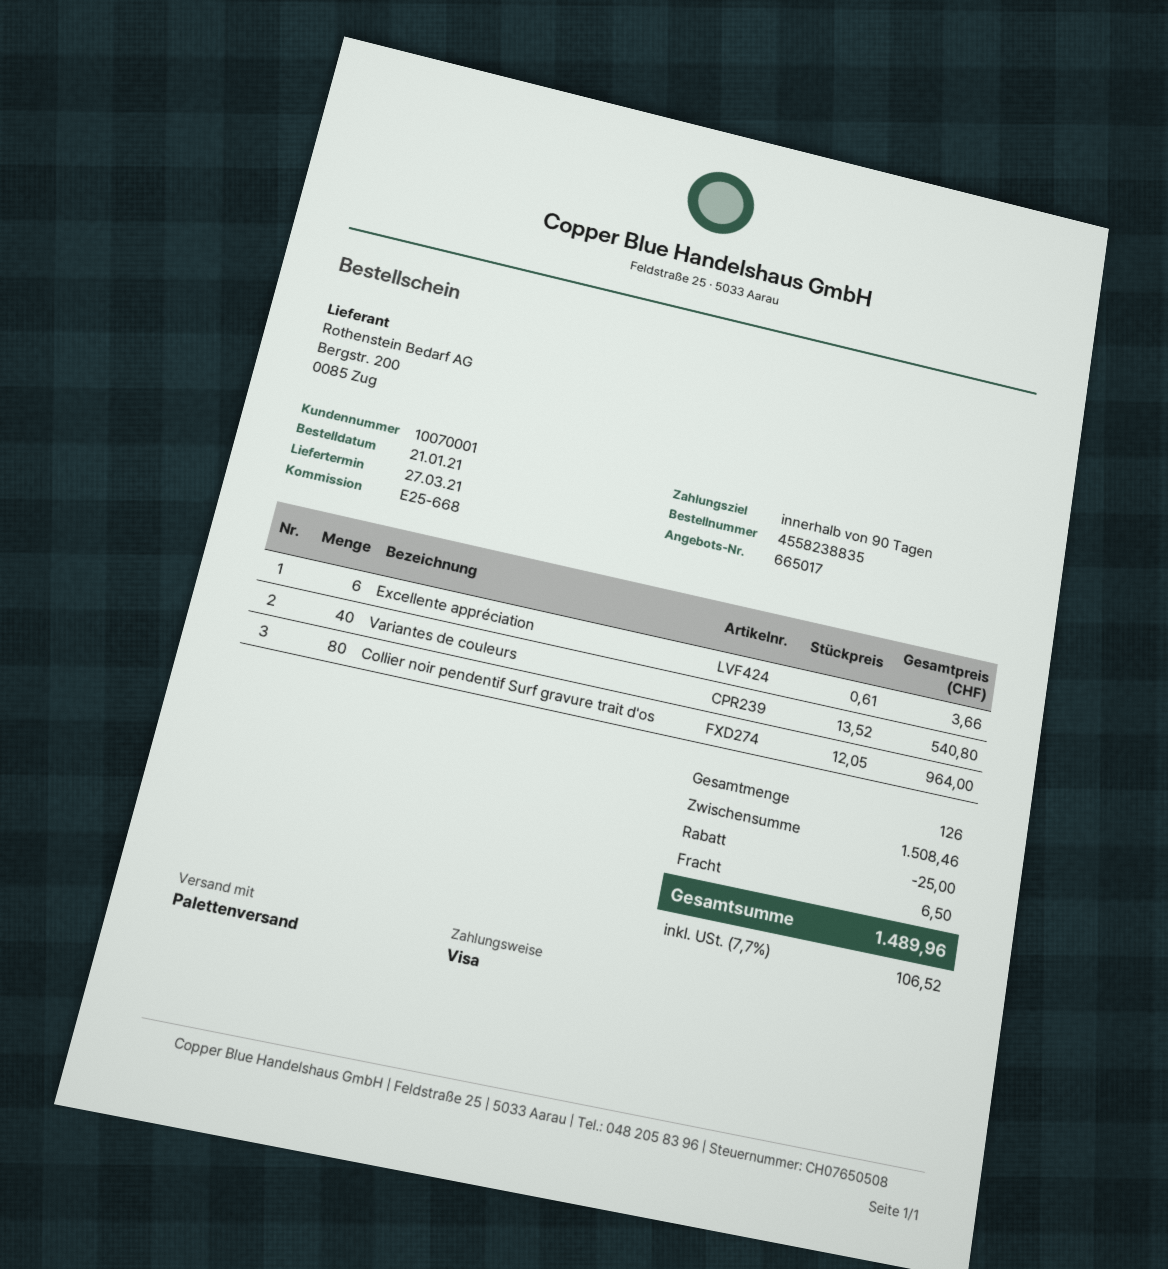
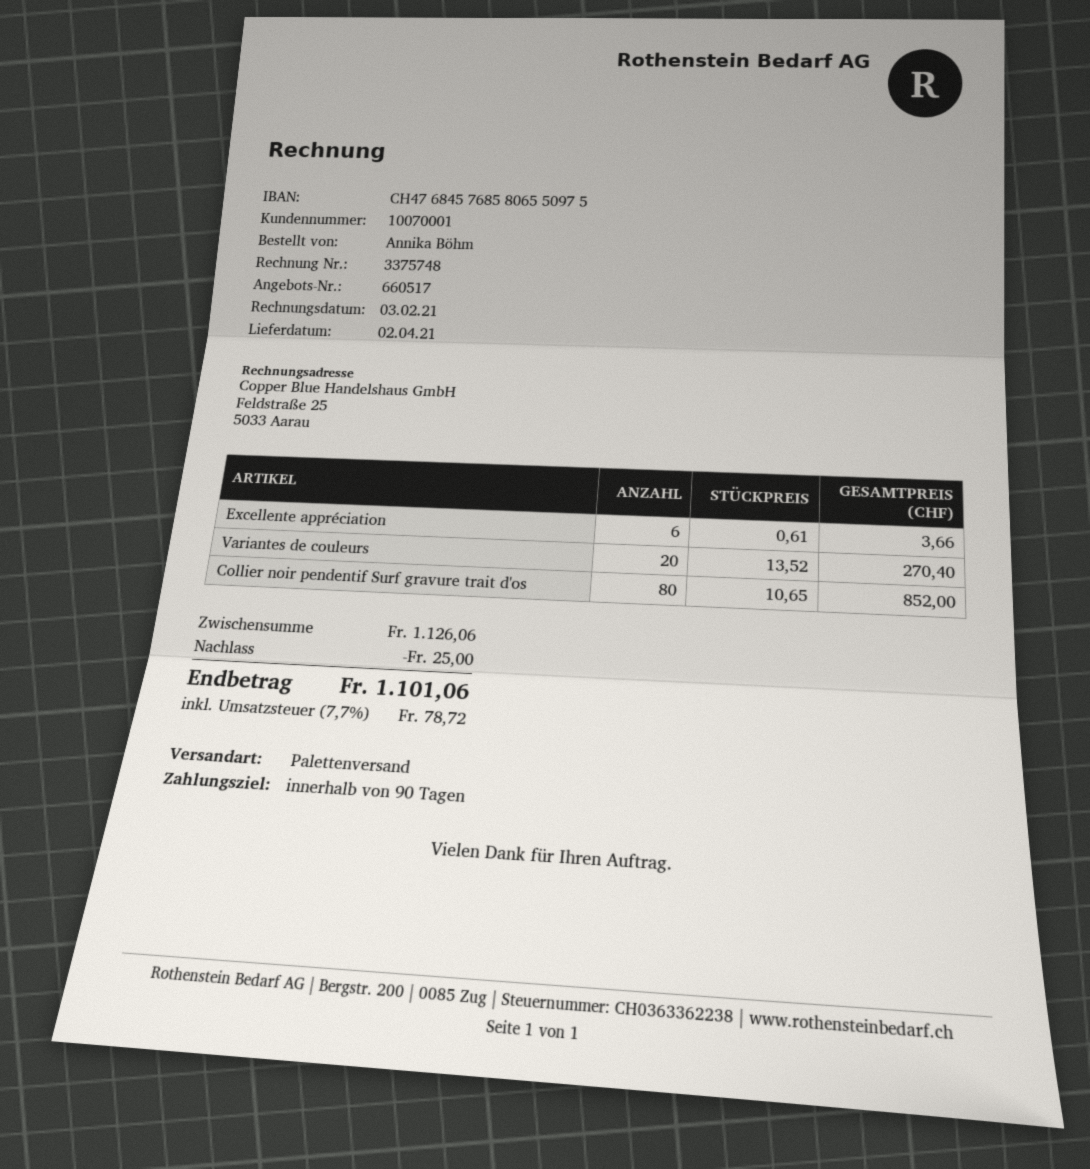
quote number: 665017 -> 660517
delivery date: 2021-03-27 -> 2021-04-02
Variantes de couleurs: 40 x 13.52 = 540.80 -> 20 x 13.52 = 270.40
Collier noir pendentif Surf gravure trait d'os: 80 x 12.05 = 964.00 -> 80 x 10.65 = 852.00
subtotal: 1508.46 -> 1126.06
shipping: 6.50 -> none
tax: 7.7% = 106.52 -> 7.7% = 78.72
total: 1489.96 -> 1101.06

